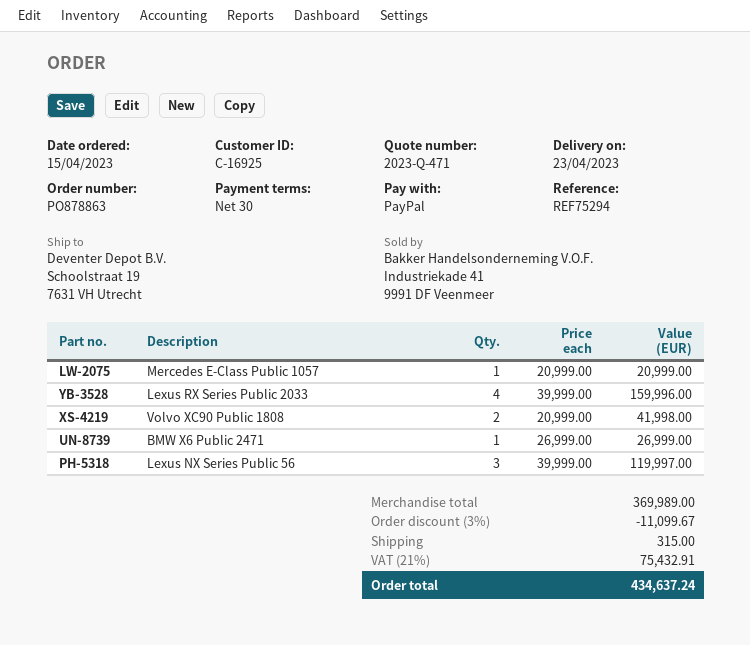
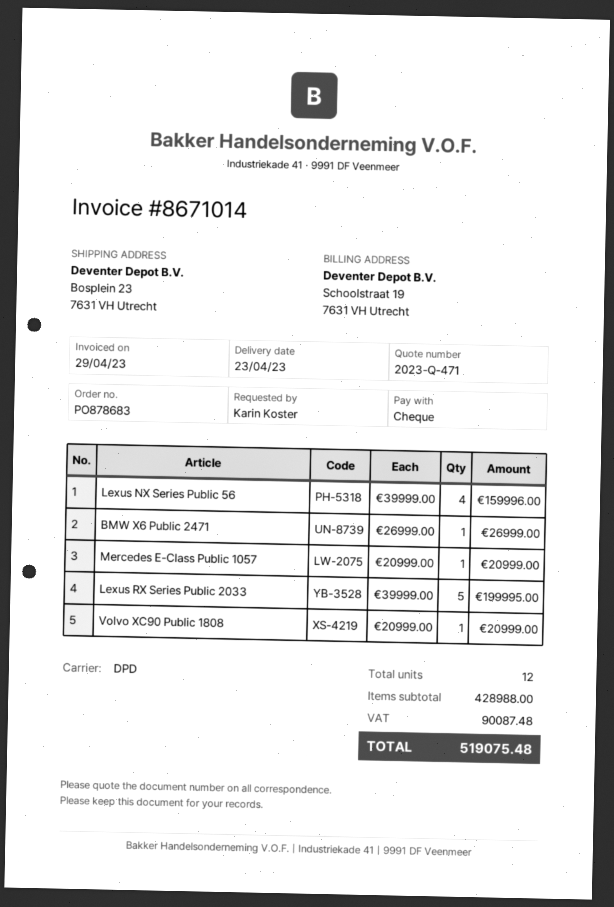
order number: PO878863 -> PO878683
payment method: PayPal -> cheque
ship to: Schoolstraat 19, 7631 VH Utrecht -> Bosplein 23, 7631 VH Utrecht
Lexus RX Series Public 2033: 4 x 39999.00 = 159996.00 -> 5 x 39999.00 = 199995.00
Volvo XC90 Public 1808: 2 x 20999.00 = 41998.00 -> 1 x 20999.00 = 20999.00
Lexus NX Series Public 56: 3 x 39999.00 = 119997.00 -> 4 x 39999.00 = 159996.00
subtotal: 369989.00 -> 428988.00
discount: 3% = 11099.67 -> none
shipping: 315.00 -> none
tax: 75432.91 -> 90087.48
total: 434637.24 -> 519075.48

